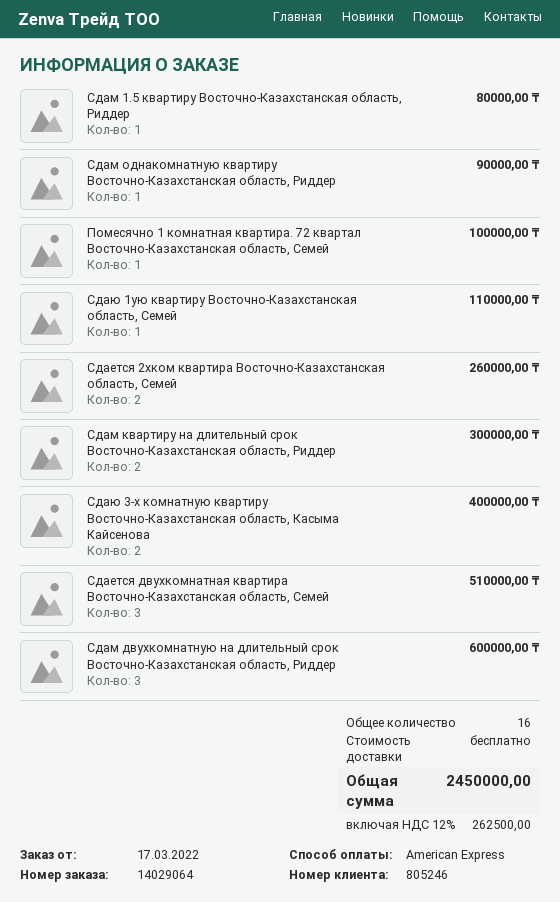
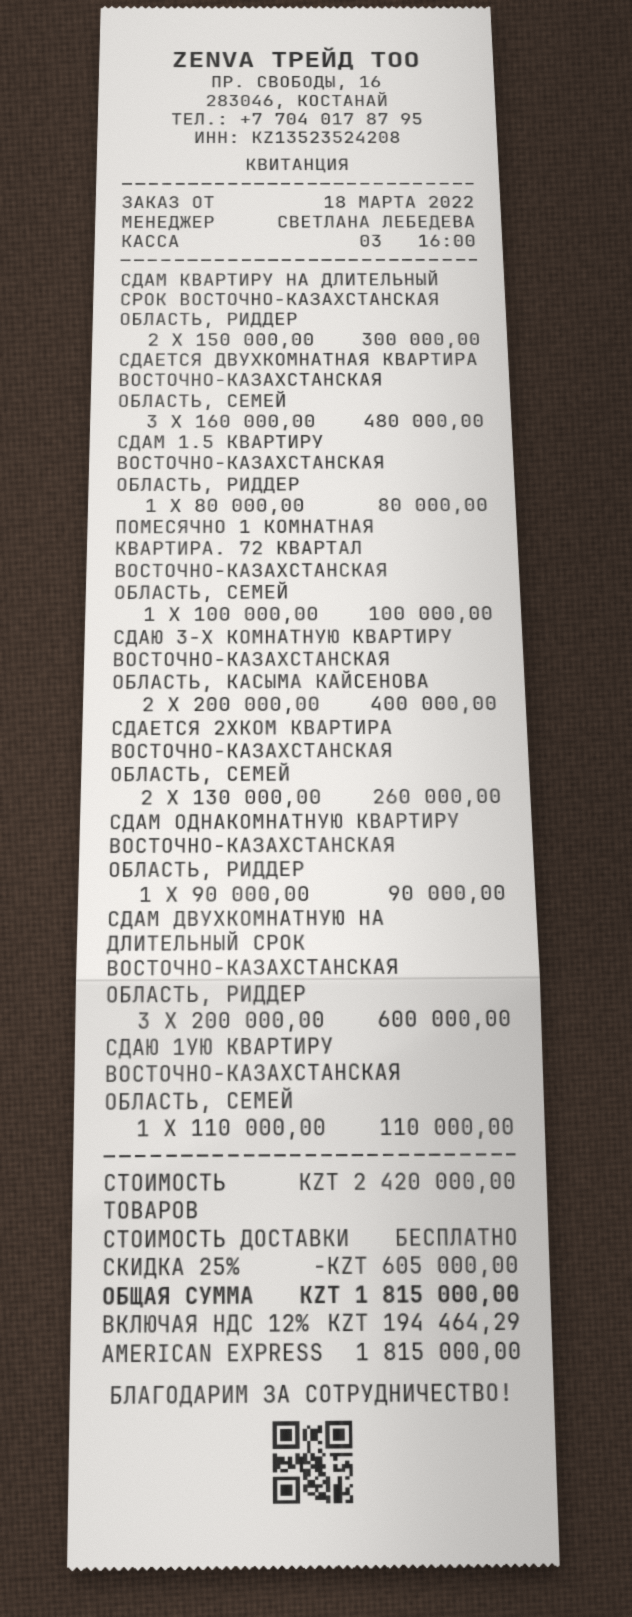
order date: 2022-03-17 -> 2022-03-18
Сдается двухкомнатная квартира Восточно-Казахстанская область, Семей: 3 for 510000.00 -> 3 for 480000.00
discount: none -> 25% = 605000.00
tax: 12% = 262500.00 -> 12% = 194464.29
total: 2450000.00 -> 1815000.00

